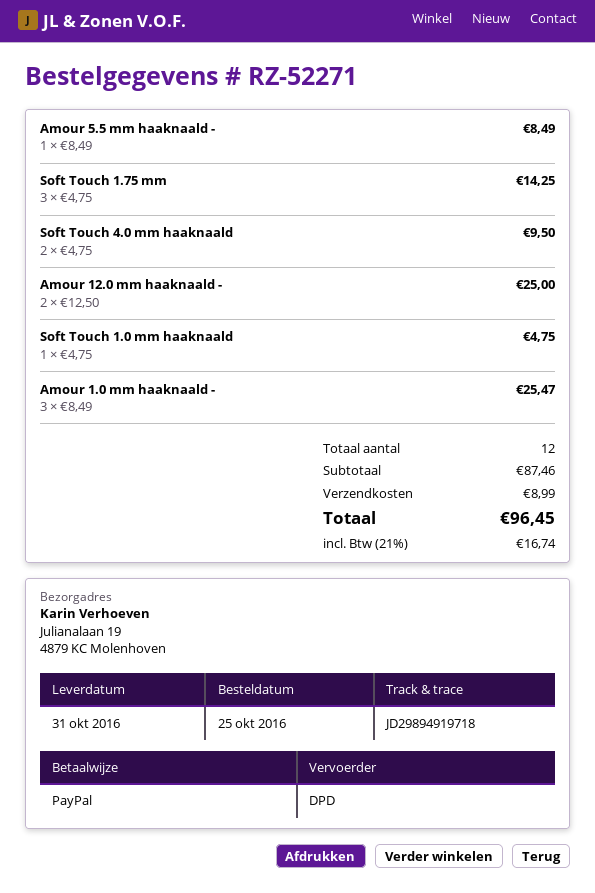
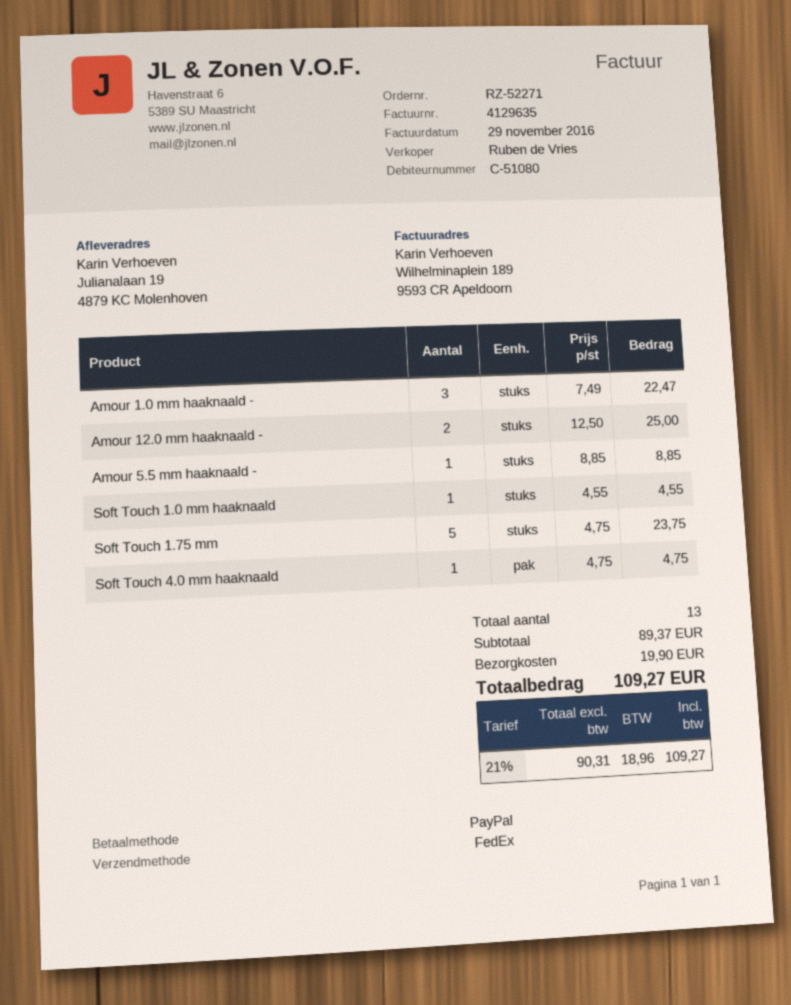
shipping method: DPD -> FedEx
Amour 5.5 mm haaknaald -: 1 x 8.49 = 8.49 -> 1 x 8.85 = 8.85
Soft Touch 1.75 mm: 3 x 4.75 = 14.25 -> 5 x 4.75 = 23.75
Soft Touch 4.0 mm haaknaald: 2 x 4.75 = 9.50 -> 1 x 4.75 = 4.75
Soft Touch 1.0 mm haaknaald: 1 x 4.75 = 4.75 -> 1 x 4.55 = 4.55
Amour 1.0 mm haaknaald -: 3 x 8.49 = 25.47 -> 3 x 7.49 = 22.47
total quantity: 12 -> 13
subtotal: 87.46 -> 89.37
shipping: 8.99 -> 19.90
tax: 21% = 16.74 -> 21% = 18.96
total: 96.45 -> 109.27

